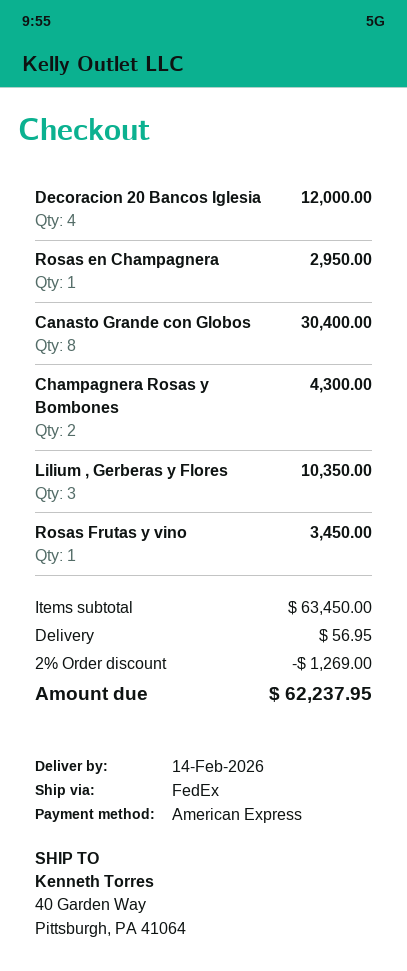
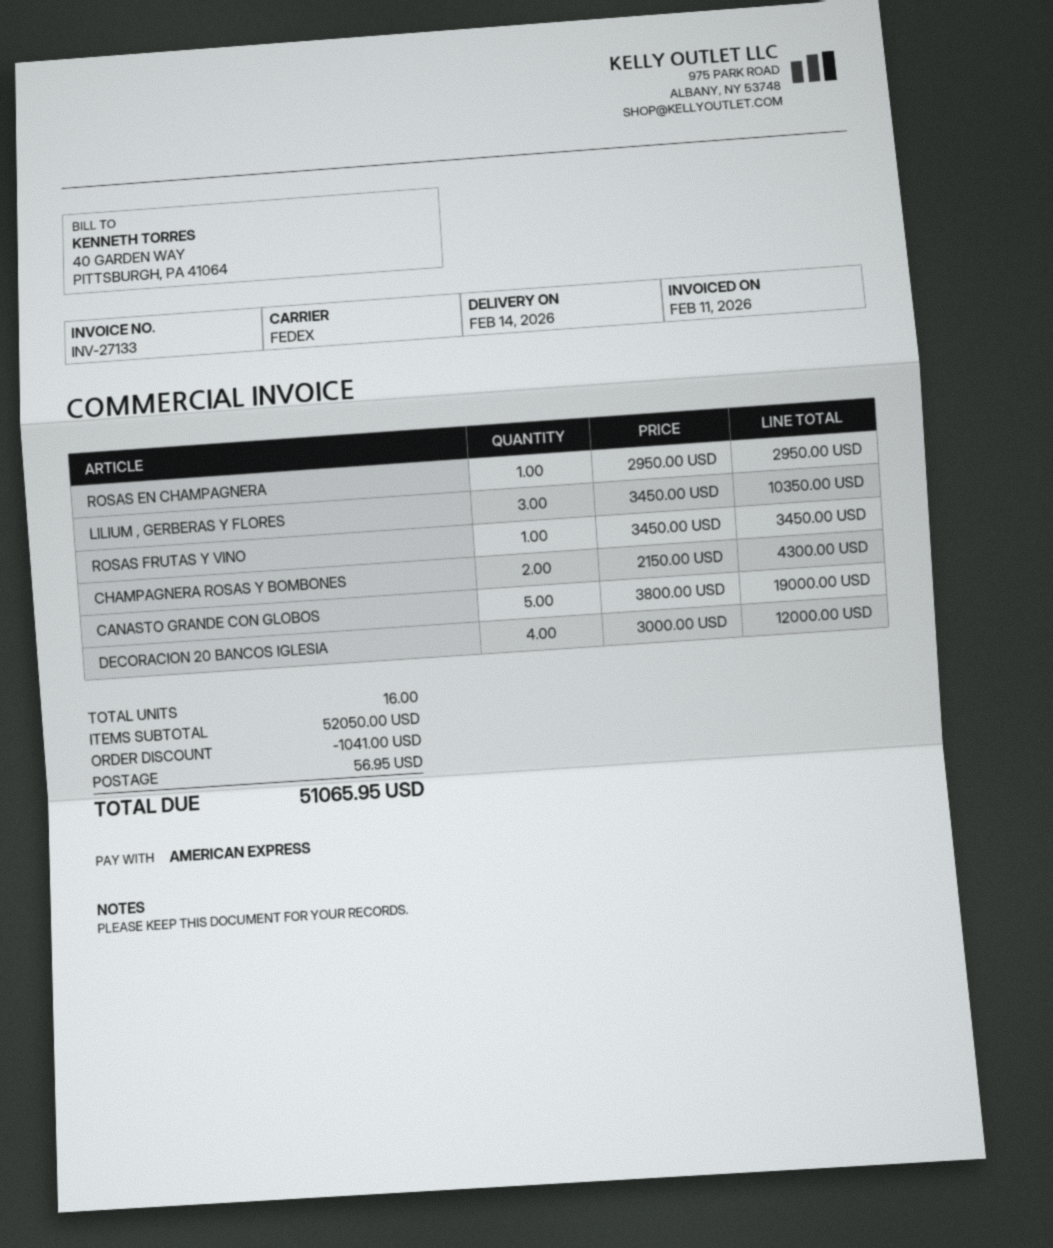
Canasto Grande con Globos: 8 for 30400.00 -> 5 for 19000.00
subtotal: 63450.00 -> 52050.00
discount: 1269.00 -> 1041.00
total: 62237.95 -> 51065.95

